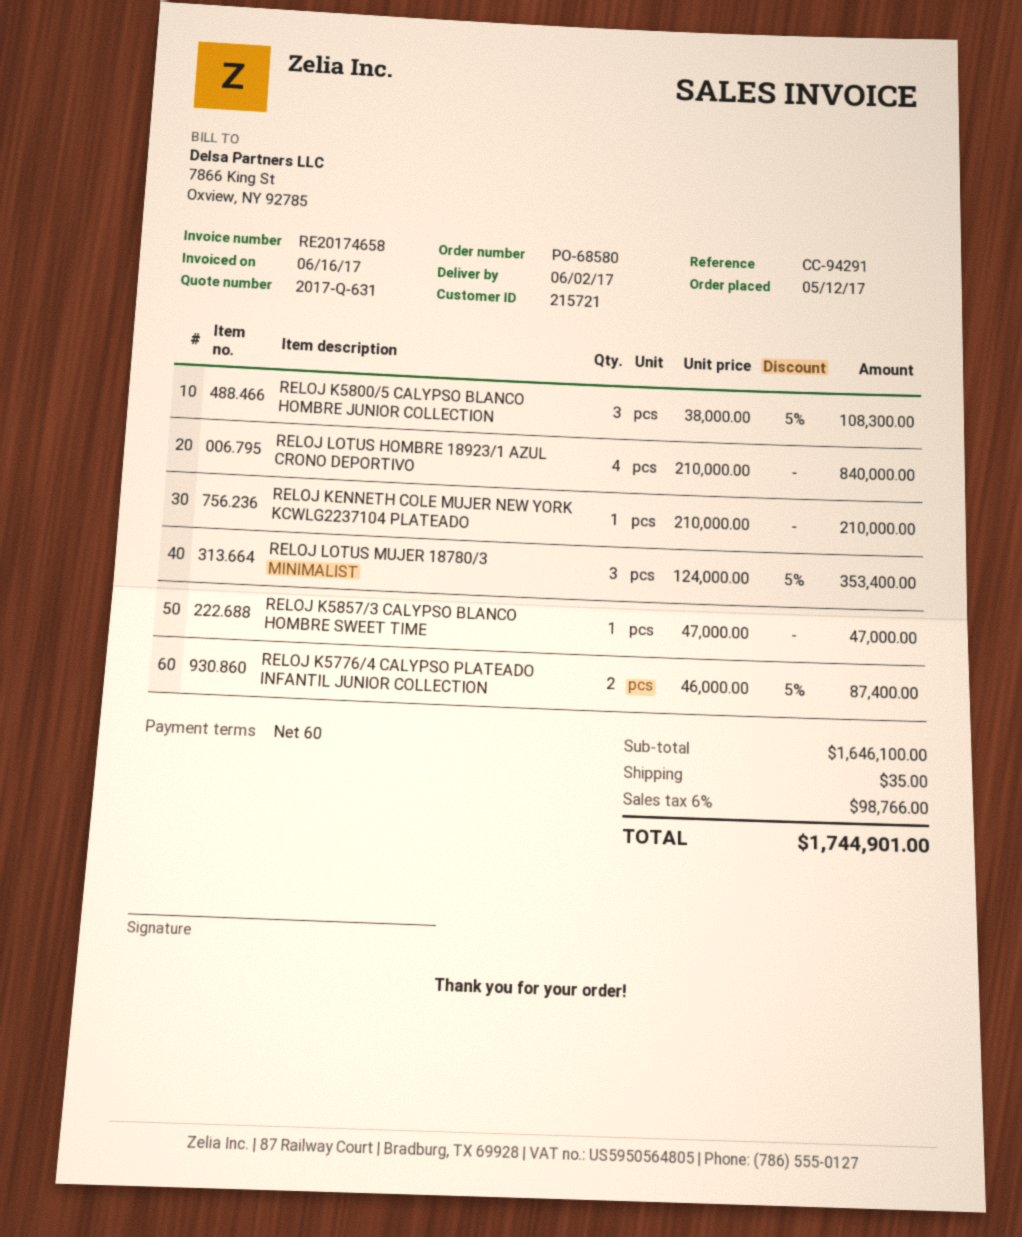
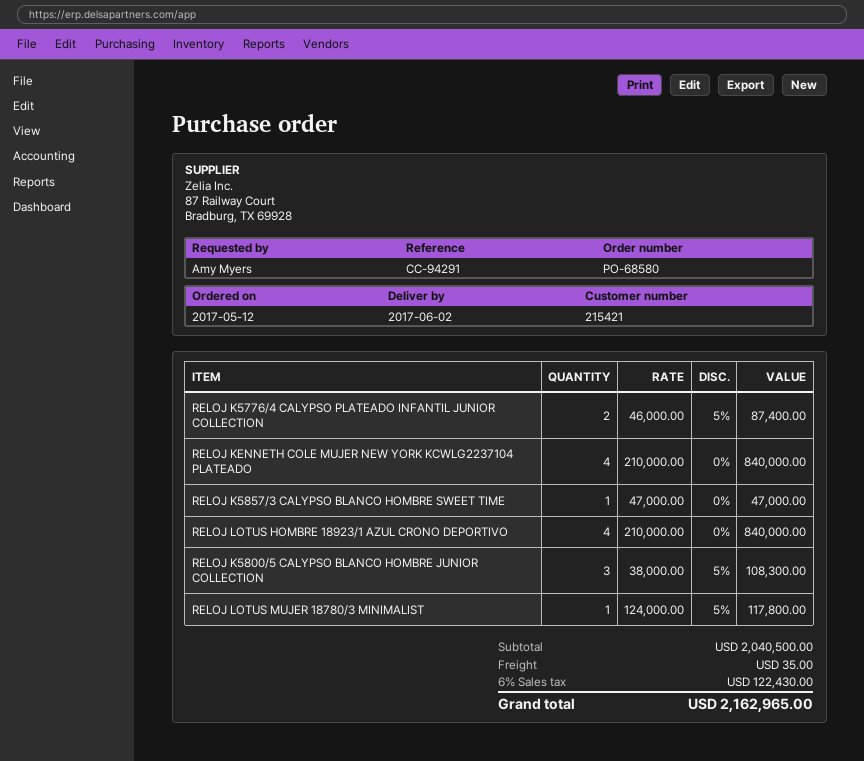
customer number: 215721 -> 215421
RELOJ KENNETH COLE MUJER NEW YORK KCWLG2237104 PLATEADO: 1 x 210000.00 = 210000.00 -> 4 x 210000.00 = 840000.00
RELOJ LOTUS MUJER 18780/3 MINIMALIST: 3 x 124000.00 - 5% = 353400.00 -> 1 x 124000.00 - 5% = 117800.00
subtotal: 1646100.00 -> 2040500.00
tax: 6% = 98766.00 -> 6% = 122430.00
total: 1744901.00 -> 2162965.00

